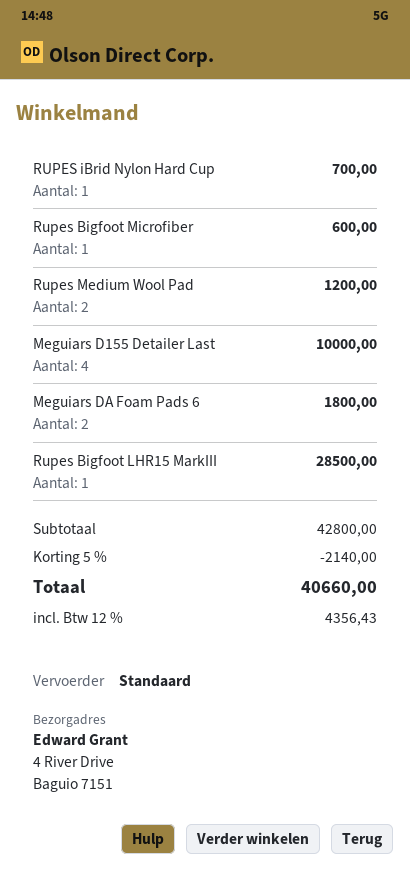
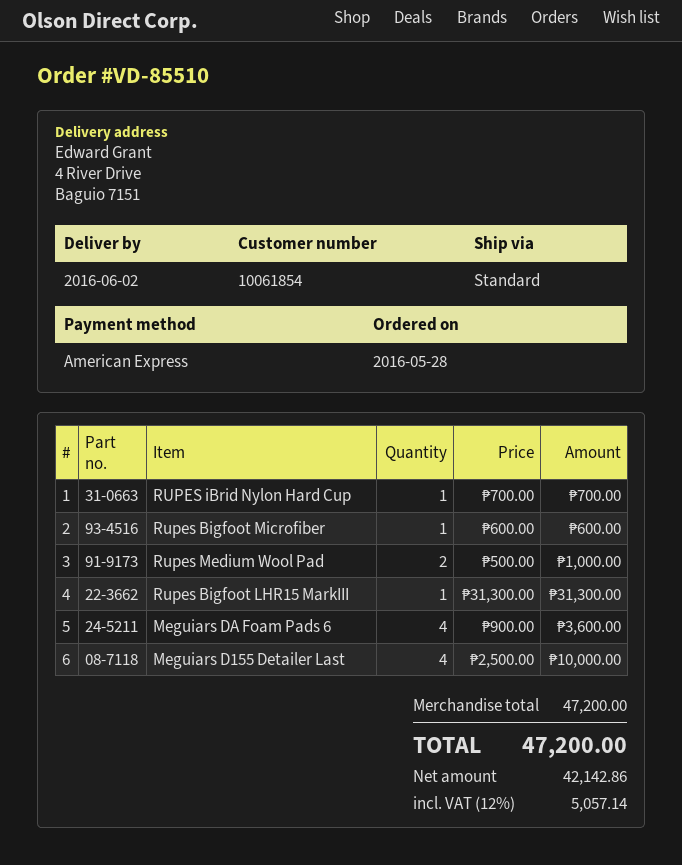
Rupes Medium Wool Pad: 2 for 1200.00 -> 2 for 1000.00
Meguiars DA Foam Pads 6: 2 for 1800.00 -> 4 for 3600.00
Rupes Bigfoot LHR15 MarkIII: 1 for 28500.00 -> 1 for 31300.00
subtotal: 42800.00 -> 47200.00
discount: 5% = 2140.00 -> none
tax: 12% = 4356.43 -> 12% = 5057.14
total: 40660.00 -> 47200.00

